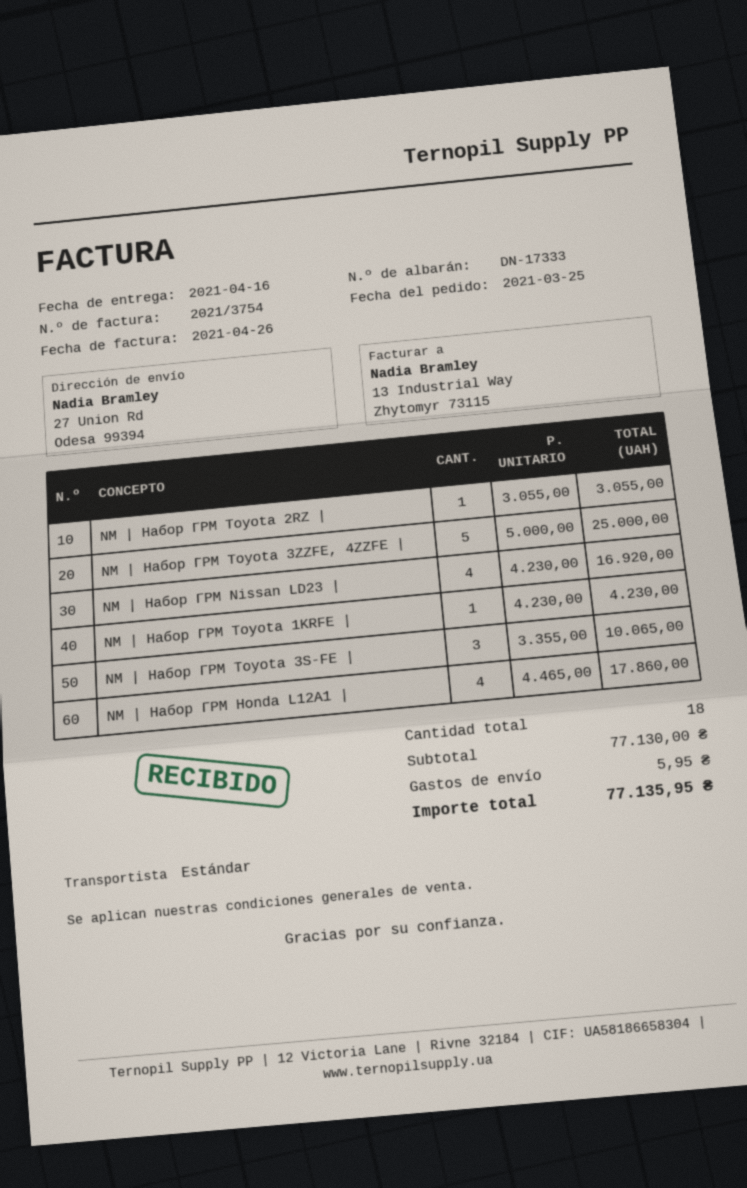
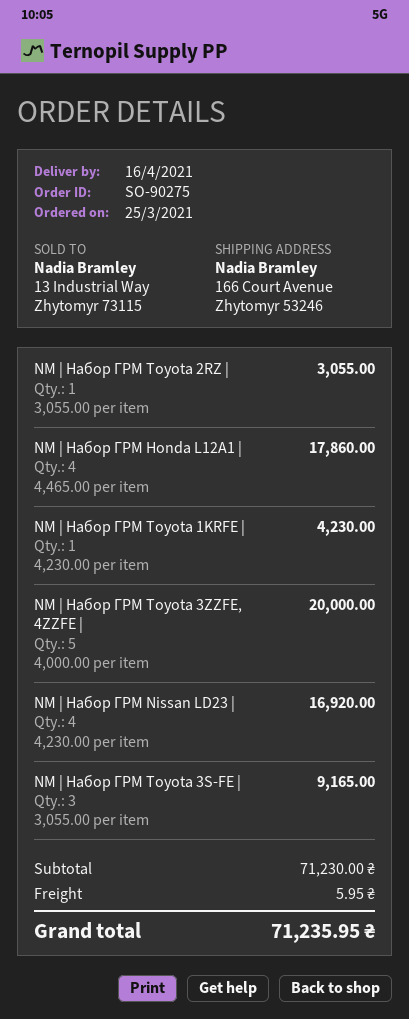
ship to: 27 Union Rd, Odesa 99394 -> 166 Court Avenue, Zhytomyr 53246
NM | Набор ГРМ Toyota 3ZZFE, 4ZZFE |: 5 x 5000.00 = 25000.00 -> 5 x 4000.00 = 20000.00
NM | Набор ГРМ Toyota 3S-FE |: 3 x 3355.00 = 10065.00 -> 3 x 3055.00 = 9165.00
subtotal: 77130.00 -> 71230.00
total: 77135.95 -> 71235.95

